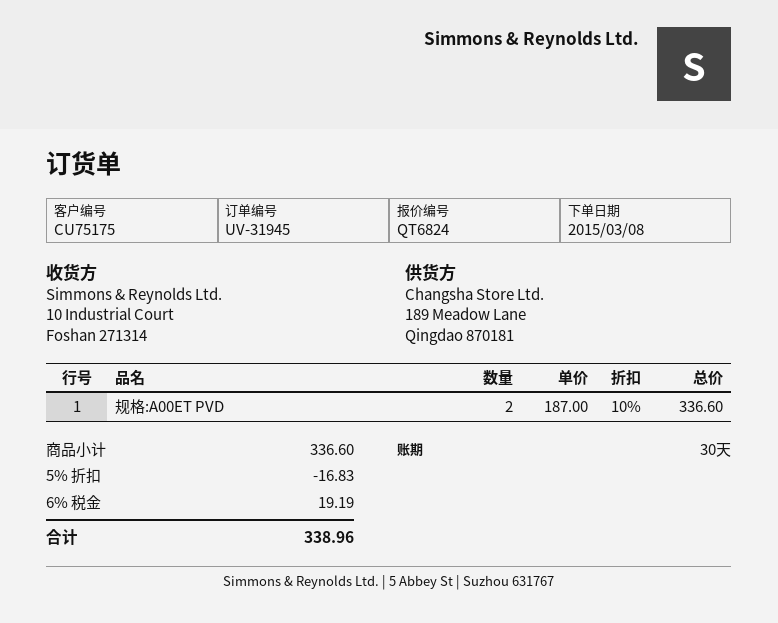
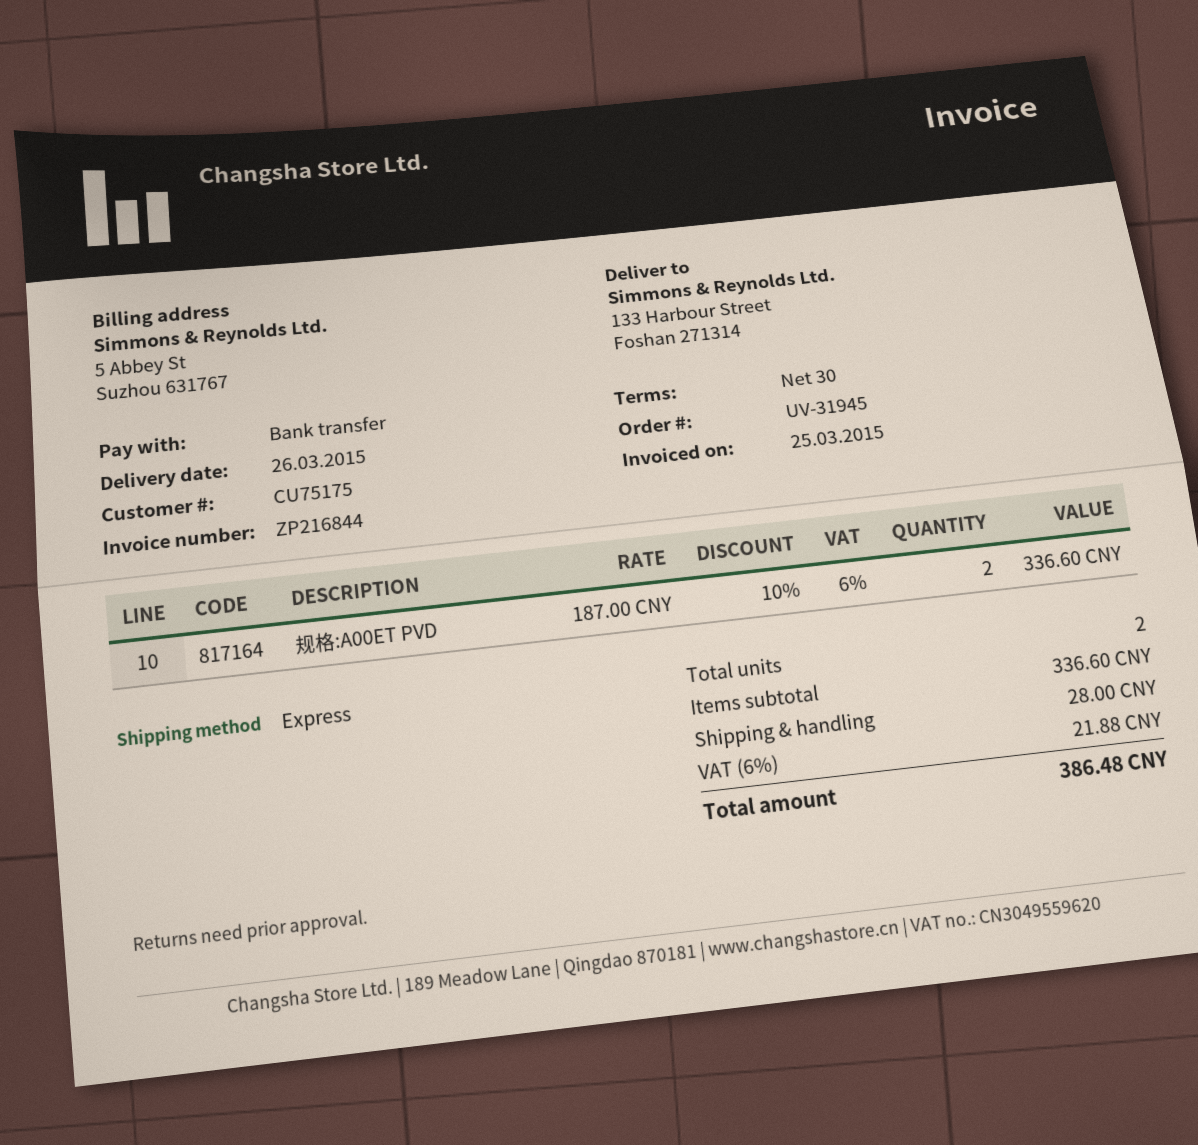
ship to: 10 Industrial Court, Foshan 271314 -> 133 Harbour Street, Foshan 271314
discount: 5% = 16.83 -> none
shipping: none -> 28.00
tax: 6% = 19.19 -> 6% = 21.88
total: 338.96 -> 386.48

